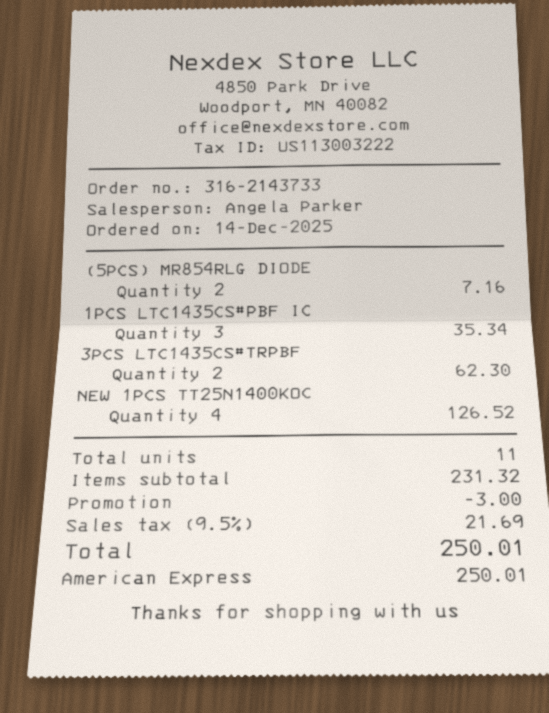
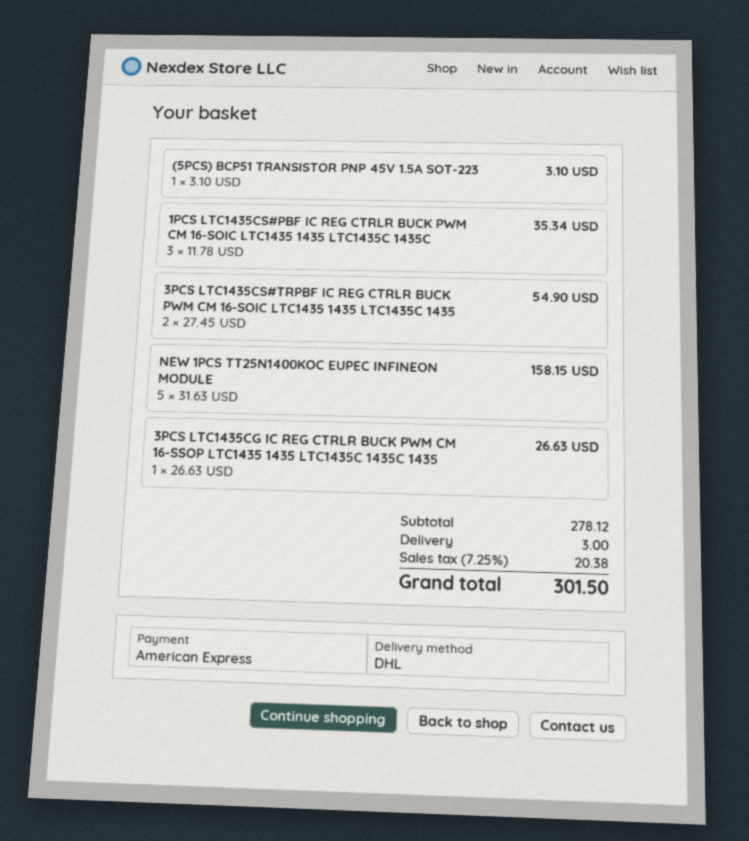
(5PCS) MR854RLG DIODE: 2 for 7.16 -> none
3PCS LTC1435CS#TRPBF: 2 for 62.30 -> 2 for 54.90
NEW 1PCS TT25N1400KOC: 4 for 126.52 -> 5 for 158.15
(5PCS) BCP51 TRANSISTOR PNP 45V 1.5A SOT-223: none -> 1 for 3.10
3PCS LTC1435CG IC REG CTRLR BUCK PWM CM 16-SSOP LTC1435 1435 LTC1435C 1435C 1435: none -> 1 for 26.63
subtotal: 231.32 -> 278.12
discount: 3.00 -> none
shipping: none -> 3.00
tax: 9.5% = 21.69 -> 7.25% = 20.38
total: 250.01 -> 301.50

